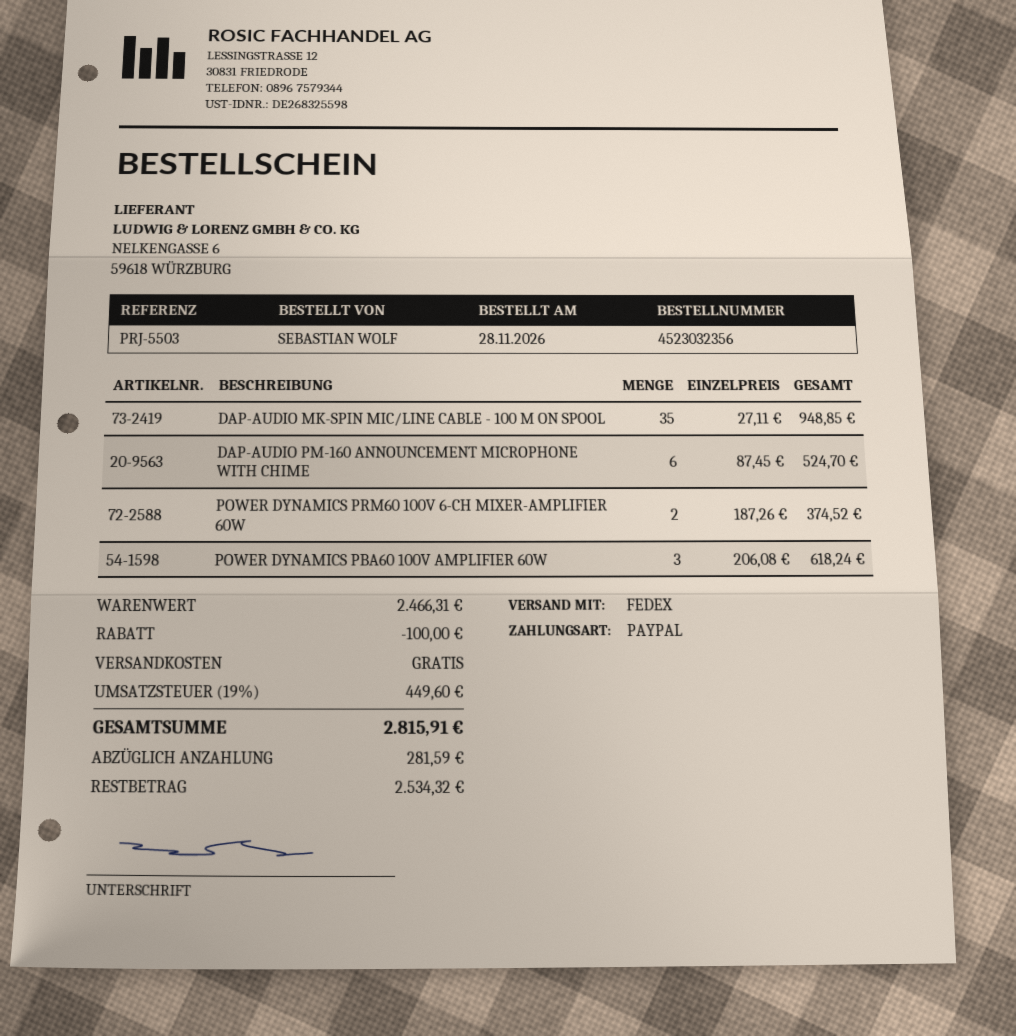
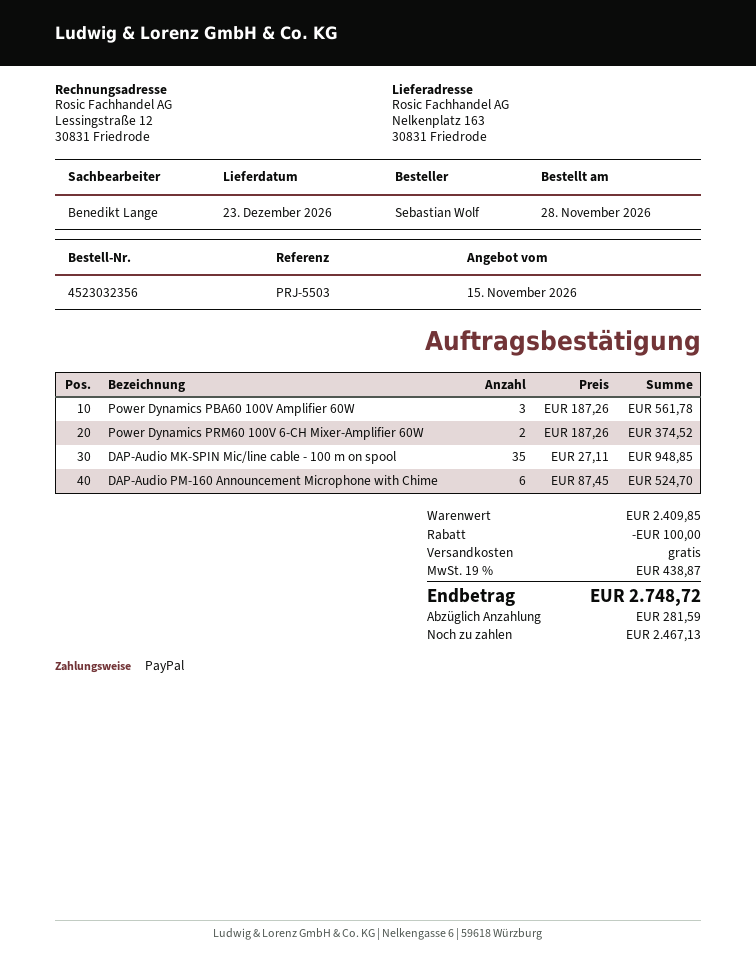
POWER DYNAMICS PBA60 100V AMPLIFIER 60W: 3 x 206.08 = 618.24 -> 3 x 187.26 = 561.78
subtotal: 2466.31 -> 2409.85
tax: 19% = 449.60 -> 19% = 438.87
total: 2815.91 -> 2748.72
balance: 2534.32 -> 2467.13

